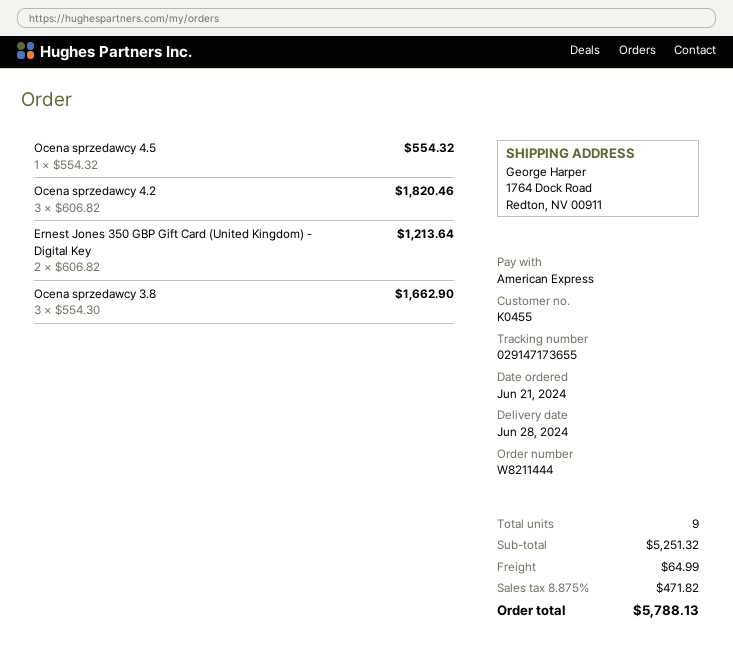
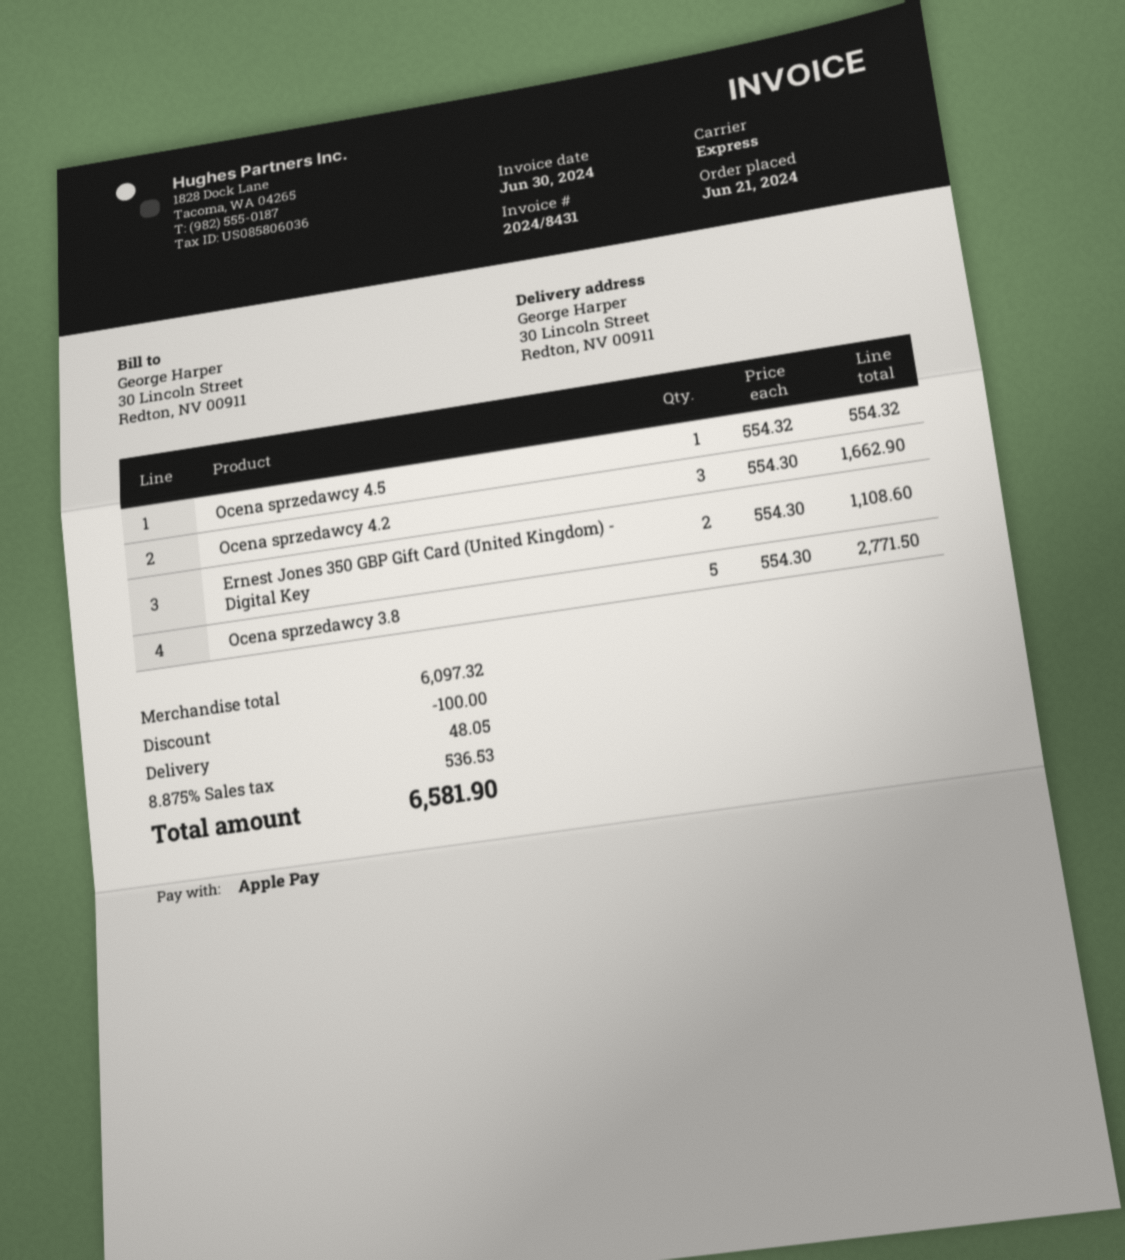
payment method: American Express -> Apple Pay
ship to: 1764 Dock Road, Redton, NV 00911 -> 30 Lincoln Street, Redton, NV 00911
Ocena sprzedawcy 4.2: 3 x 606.82 = 1820.46 -> 3 x 554.30 = 1662.90
Ernest Jones 350 GBP Gift Card (United Kingdom) - Digital Key: 2 x 606.82 = 1213.64 -> 2 x 554.30 = 1108.60
Ocena sprzedawcy 3.8: 3 x 554.30 = 1662.90 -> 5 x 554.30 = 2771.50
subtotal: 5251.32 -> 6097.32
discount: none -> 100.00
shipping: 64.99 -> 48.05
tax: 8.875% = 471.82 -> 8.875% = 536.53
total: 5788.13 -> 6581.90

